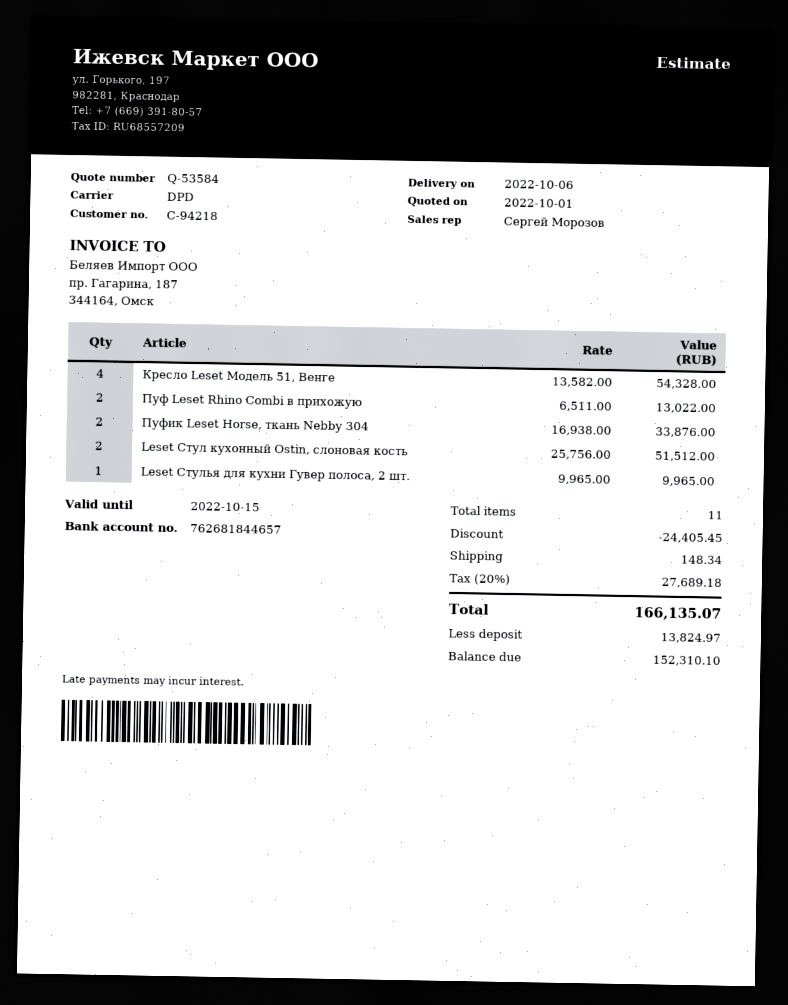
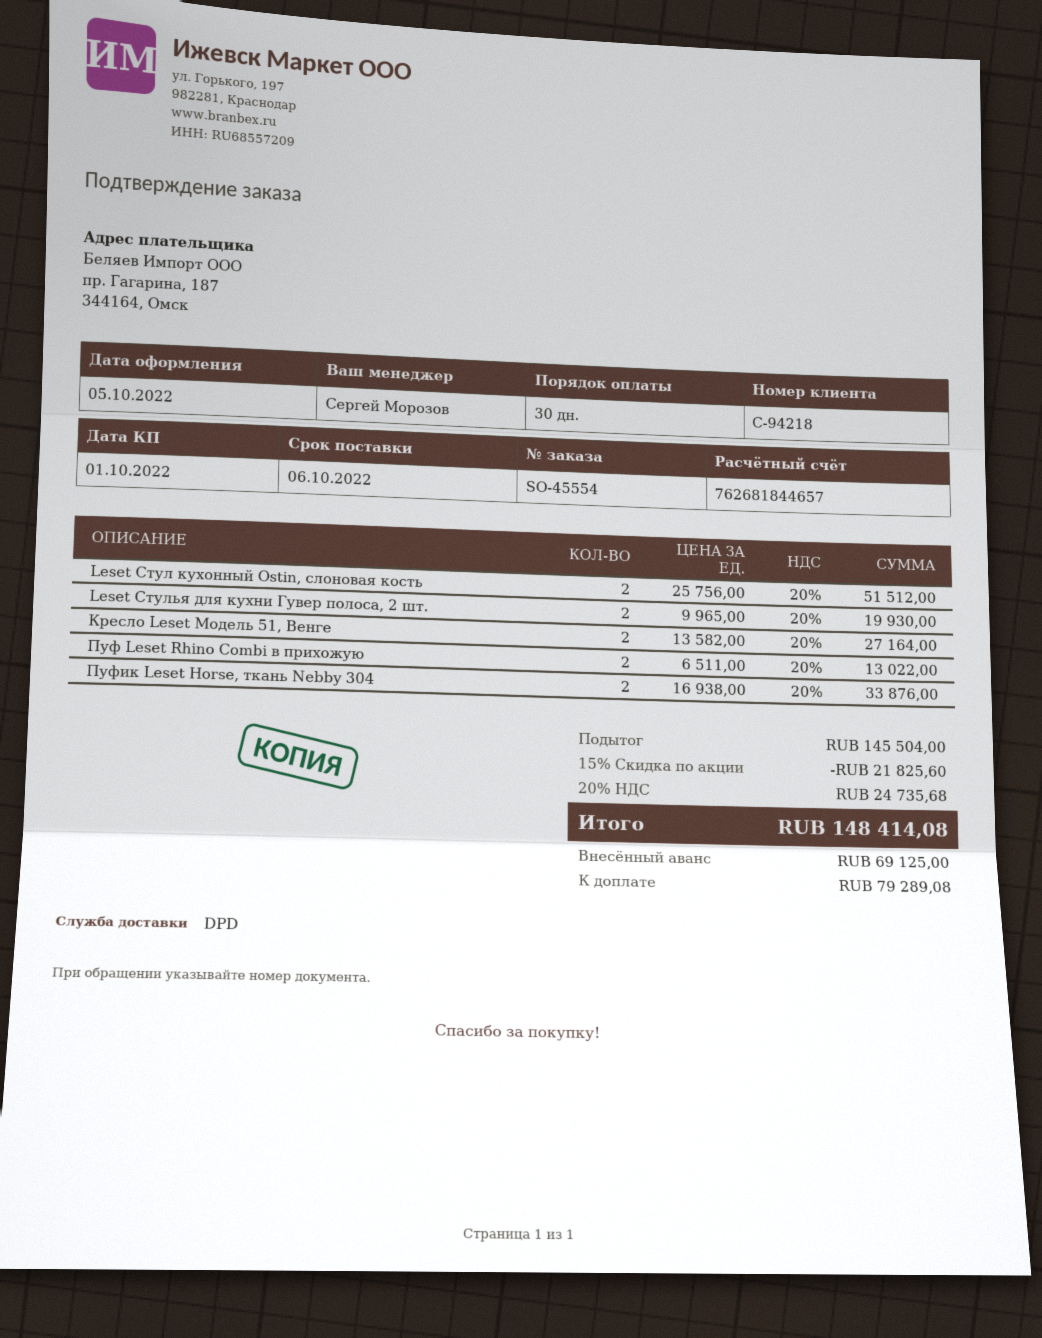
Кресло Leset Модель 51, Венге: 4 x 13582.00 = 54328.00 -> 2 x 13582.00 = 27164.00
Leset Стулья для кухни Гувер полоса, 2 шт.: 1 x 9965.00 = 9965.00 -> 2 x 9965.00 = 19930.00
discount: 24405.45 -> 21825.60
shipping: 148.34 -> none
tax: 20% = 27689.18 -> 20% = 24735.68
total: 166135.07 -> 148414.08
deposit: 13824.97 -> 69125.00
balance: 152310.10 -> 79289.08

